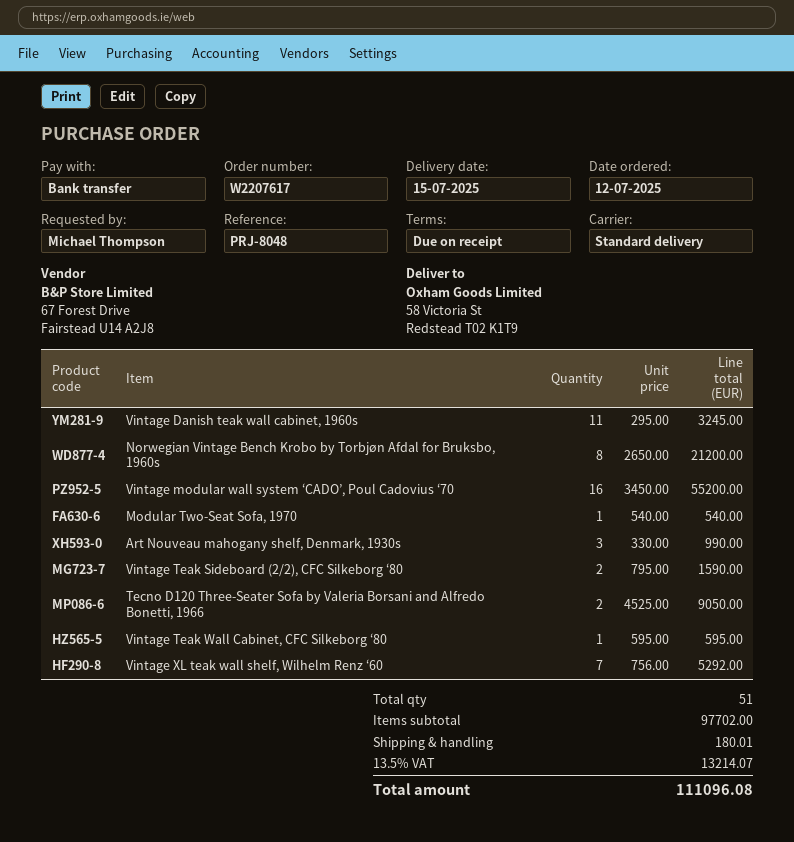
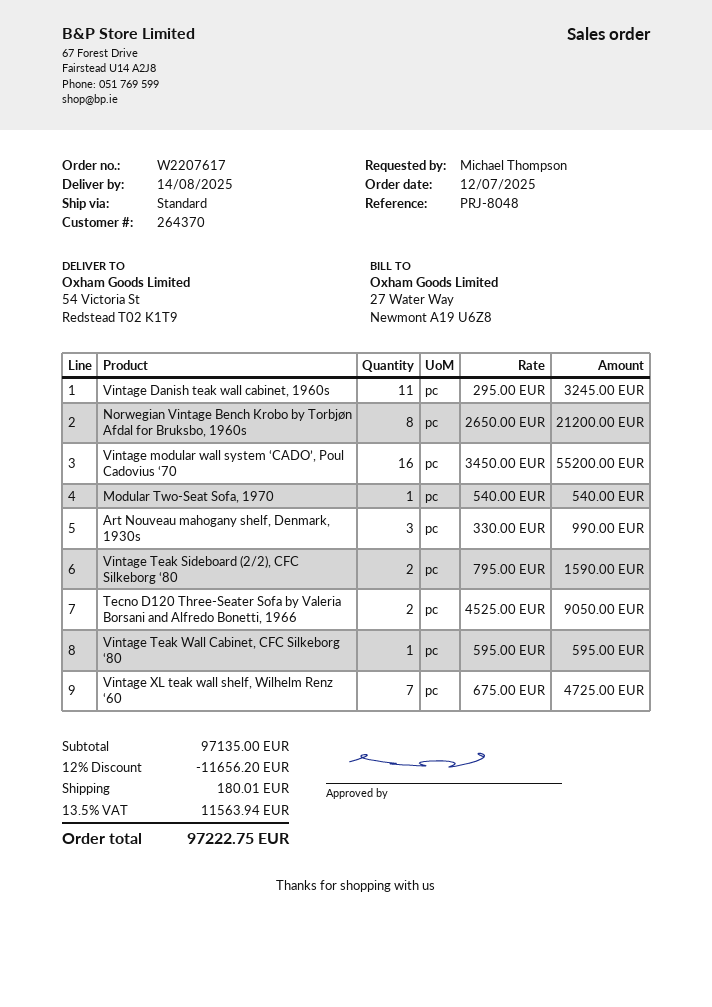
delivery date: 2025-07-15 -> 2025-08-14
ship to: 58 Victoria St, Redstead T02 K1T9 -> 54 Victoria St, Redstead T02 K1T9
Vintage XL teak wall shelf, Wilhelm Renz ‘60: 7 x 756.00 = 5292.00 -> 7 x 675.00 = 4725.00
subtotal: 97702.00 -> 97135.00
discount: none -> 12% = 11656.20
tax: 13.5% = 13214.07 -> 13.5% = 11563.94
total: 111096.08 -> 97222.75

